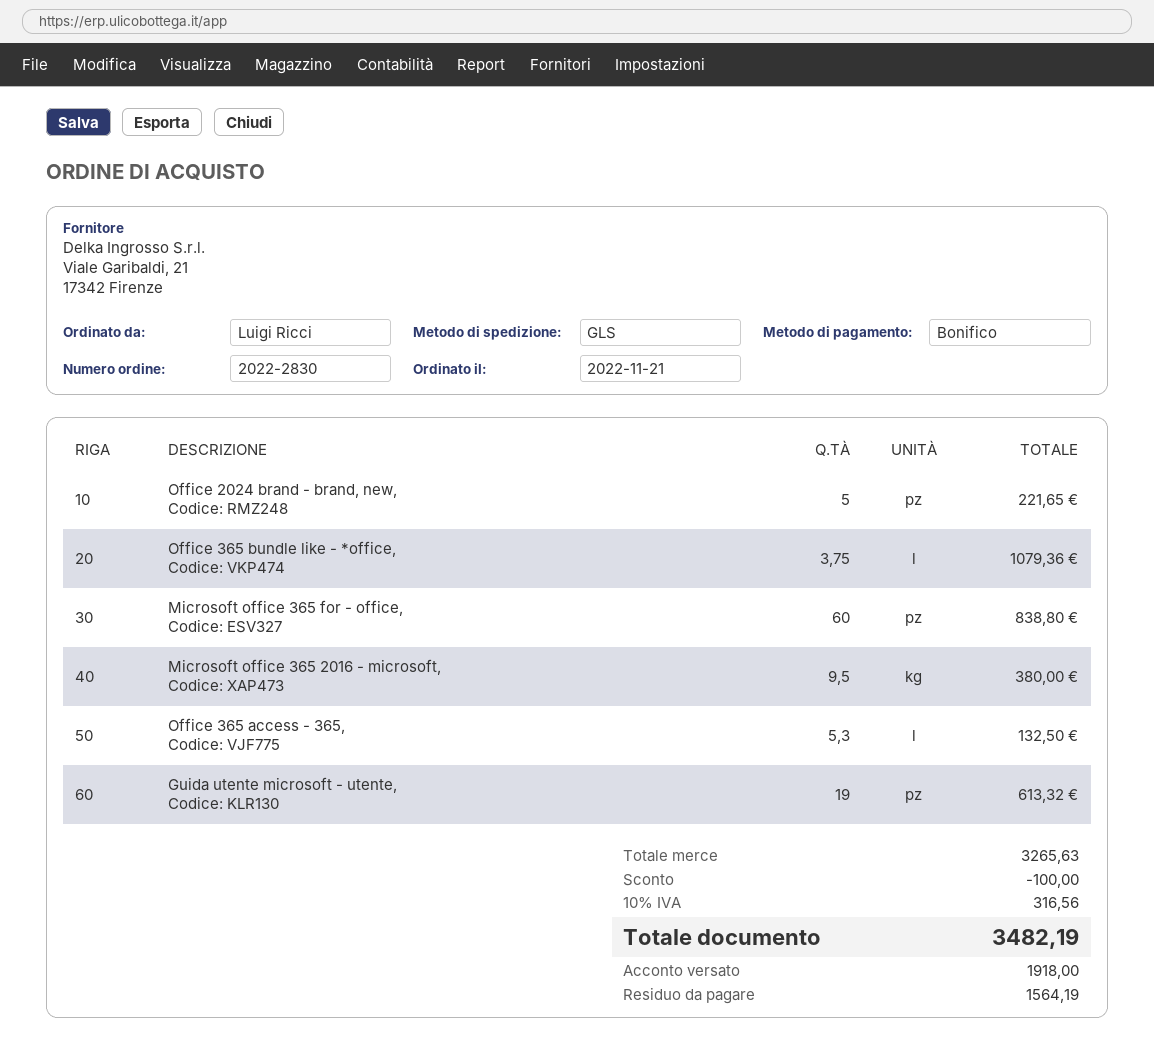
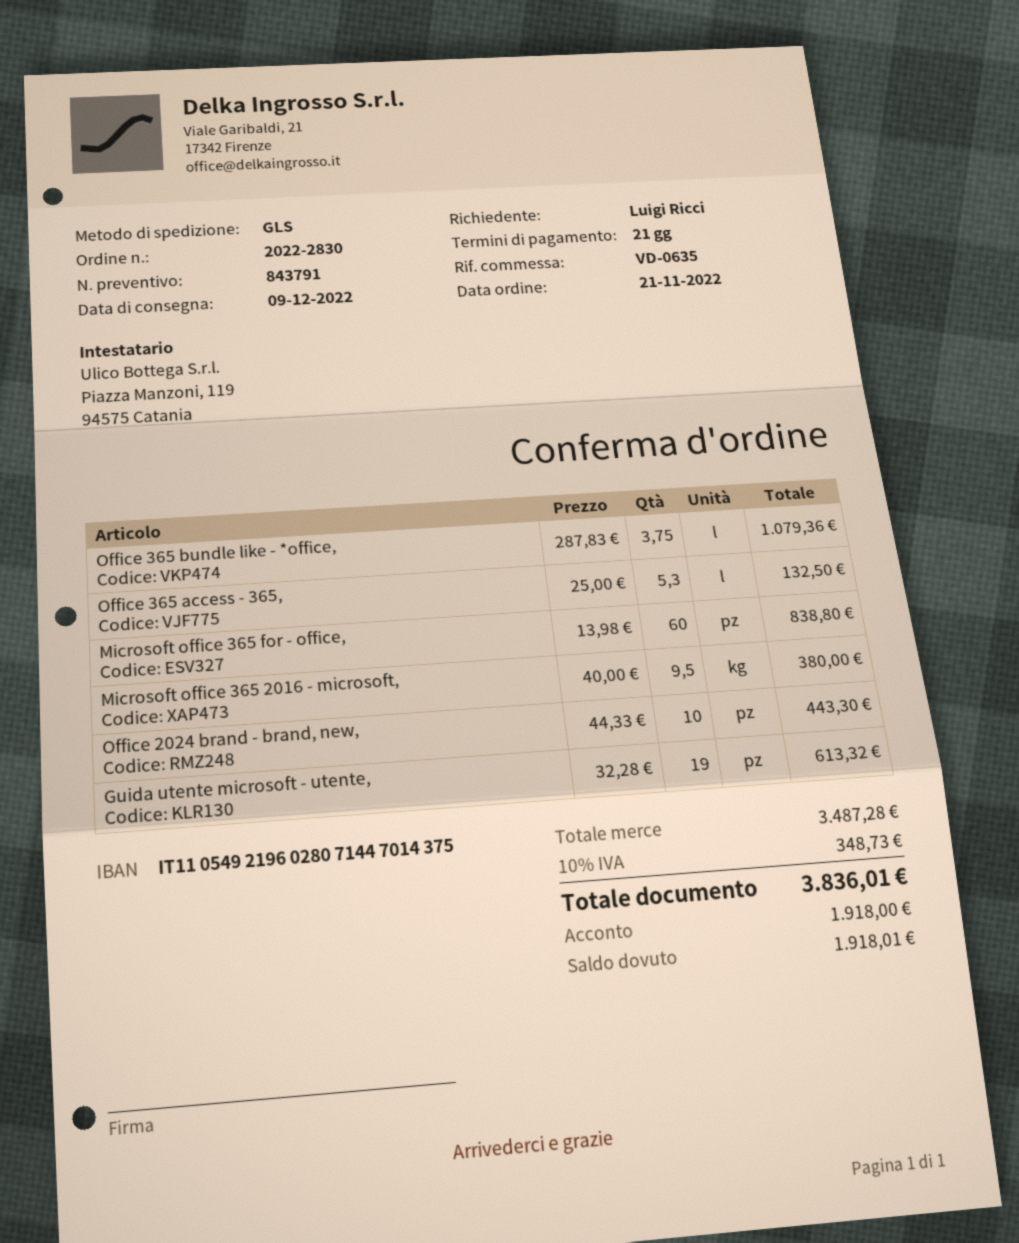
Office 2024 brand - brand, new,: 5 for 221.65 -> 10 for 443.30
subtotal: 3265.63 -> 3487.28
discount: 100.00 -> none
tax: 10% = 316.56 -> 10% = 348.73
total: 3482.19 -> 3836.01
balance: 1564.19 -> 1918.01

